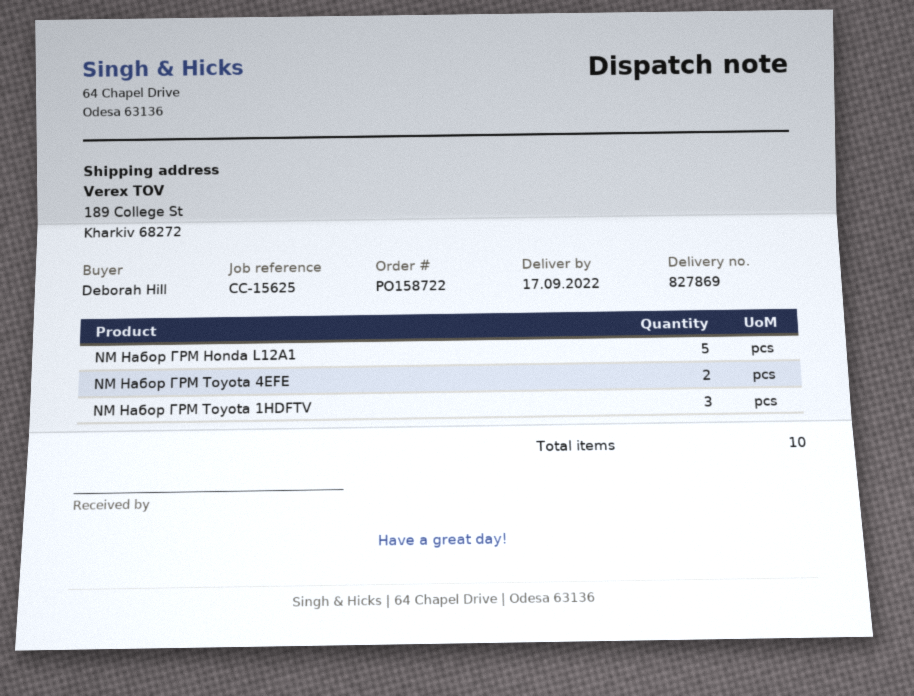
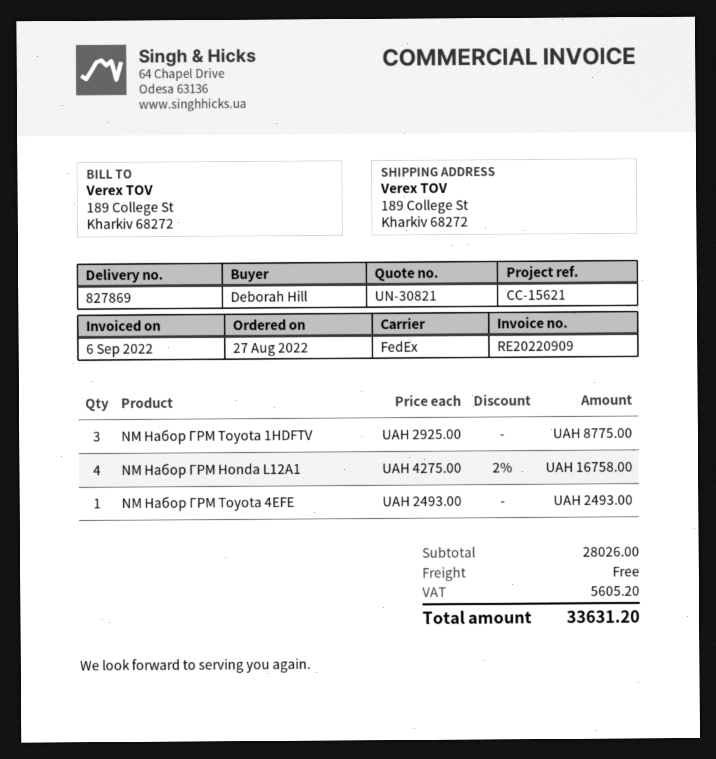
reference: CC-15625 -> CC-15621
NM Набор ГРМ Honda L12A1: 5 -> 4
NM Набор ГРМ Toyota 4EFE: 2 -> 1

